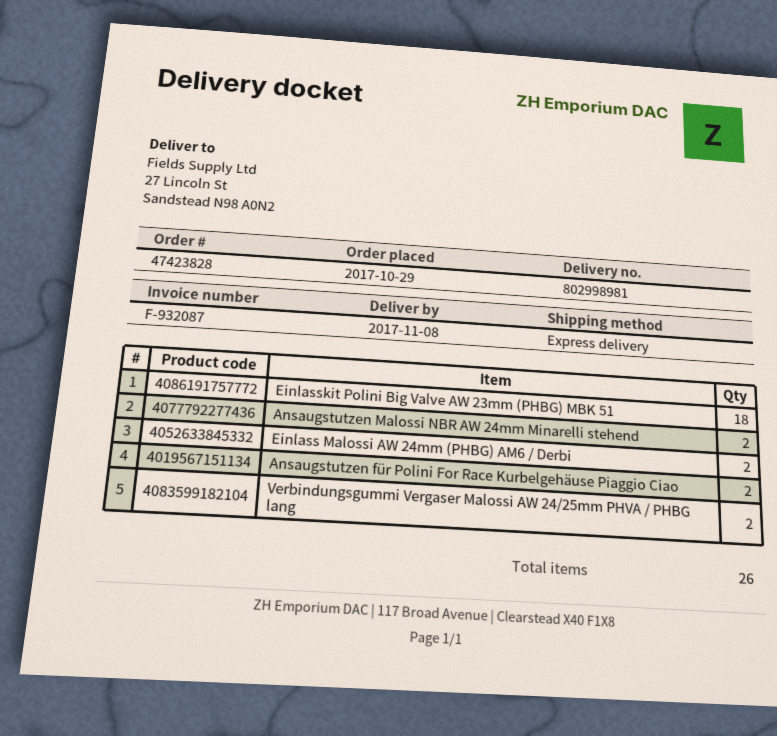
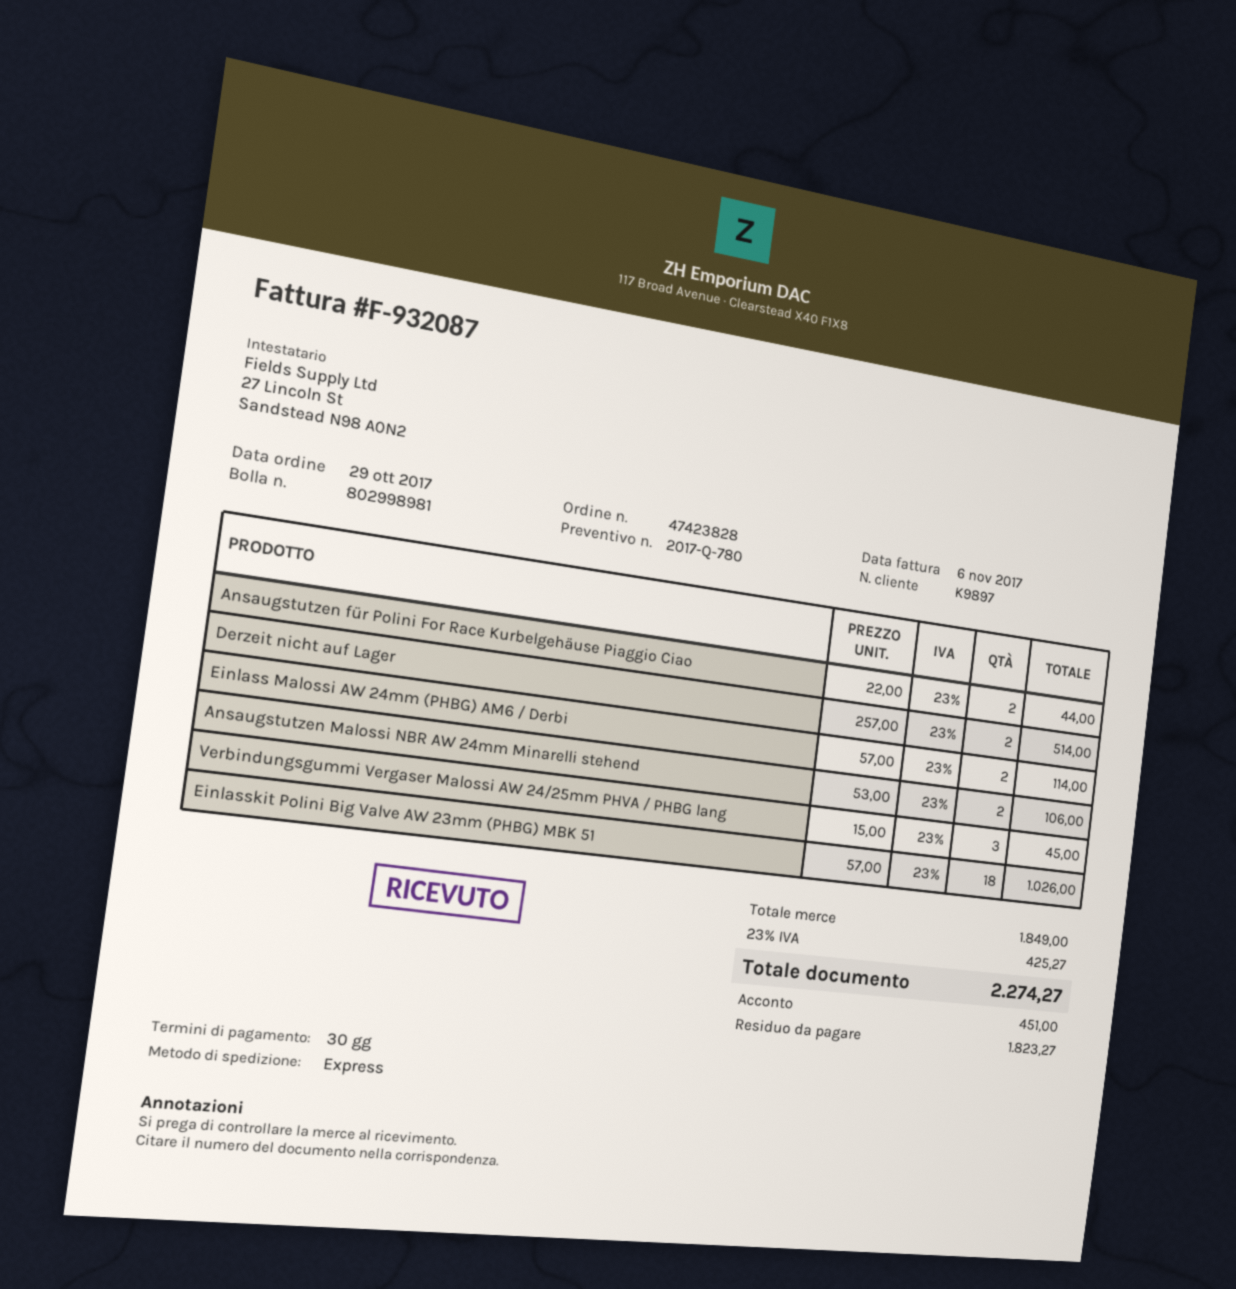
Verbindungsgummi Vergaser Malossi AW 24/25mm PHVA / PHBG lang: 2 -> 3
Derzeit nicht auf Lager: none -> 2

